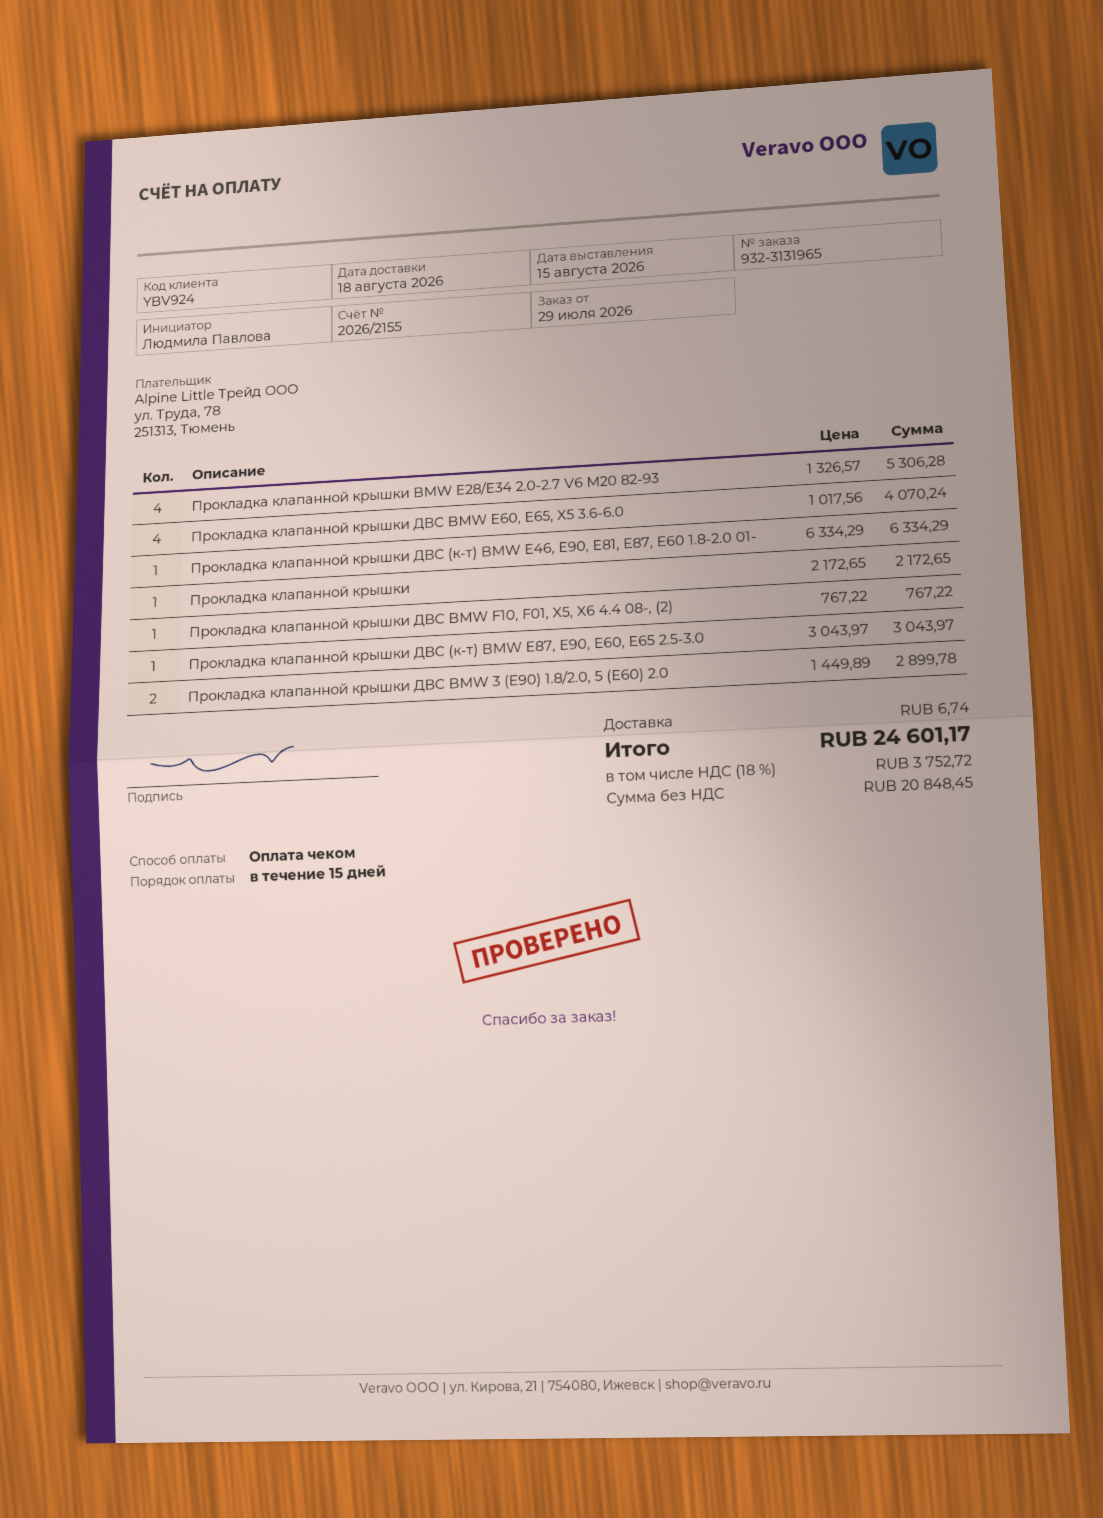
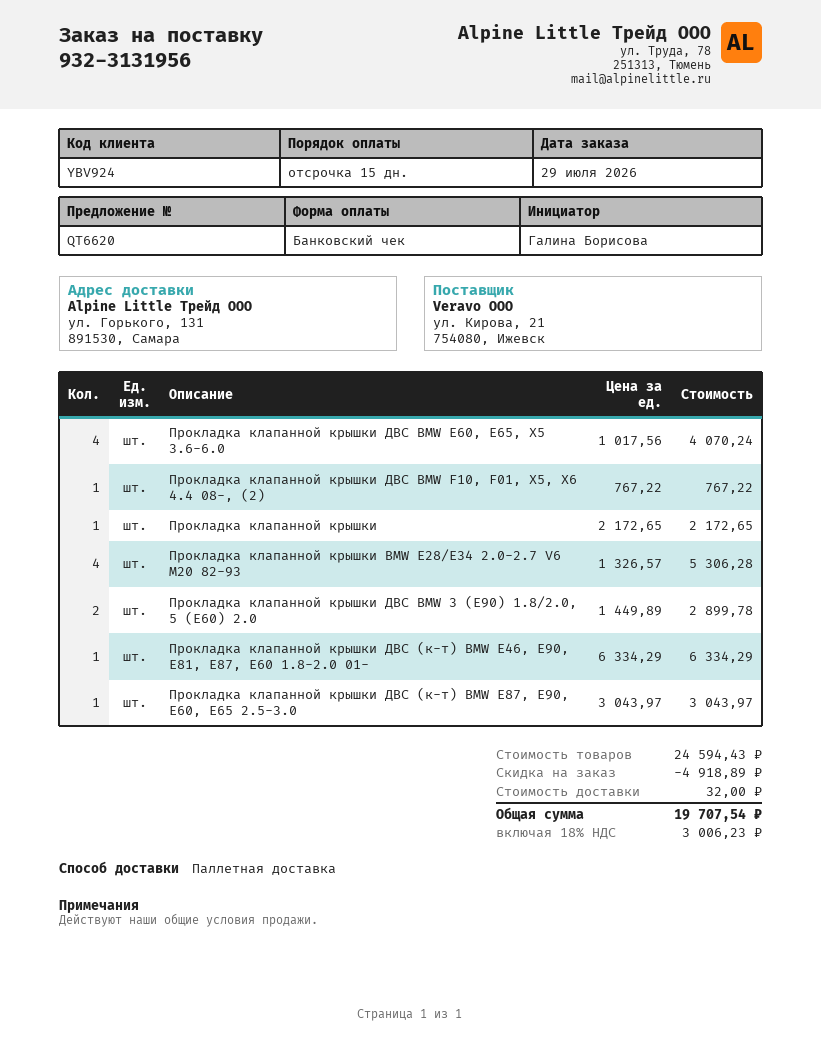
order number: 932-3131965 -> 932-3131956
ordered by: Людмила Павлова -> Галина Борисова
discount: none -> 4918.89
shipping: 6.74 -> 32.00
tax: 18% = 3752.72 -> 18% = 3006.23
total: 24601.17 -> 19707.54

